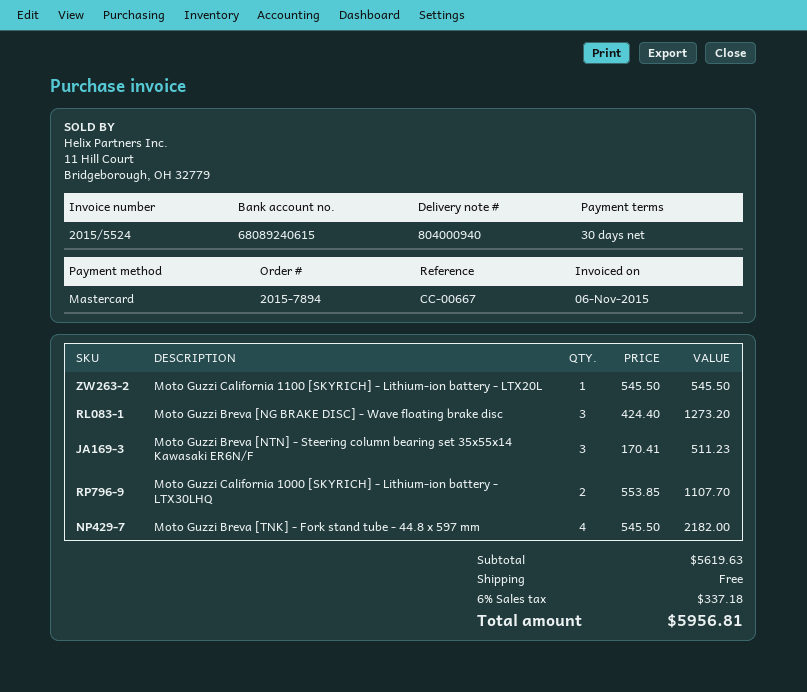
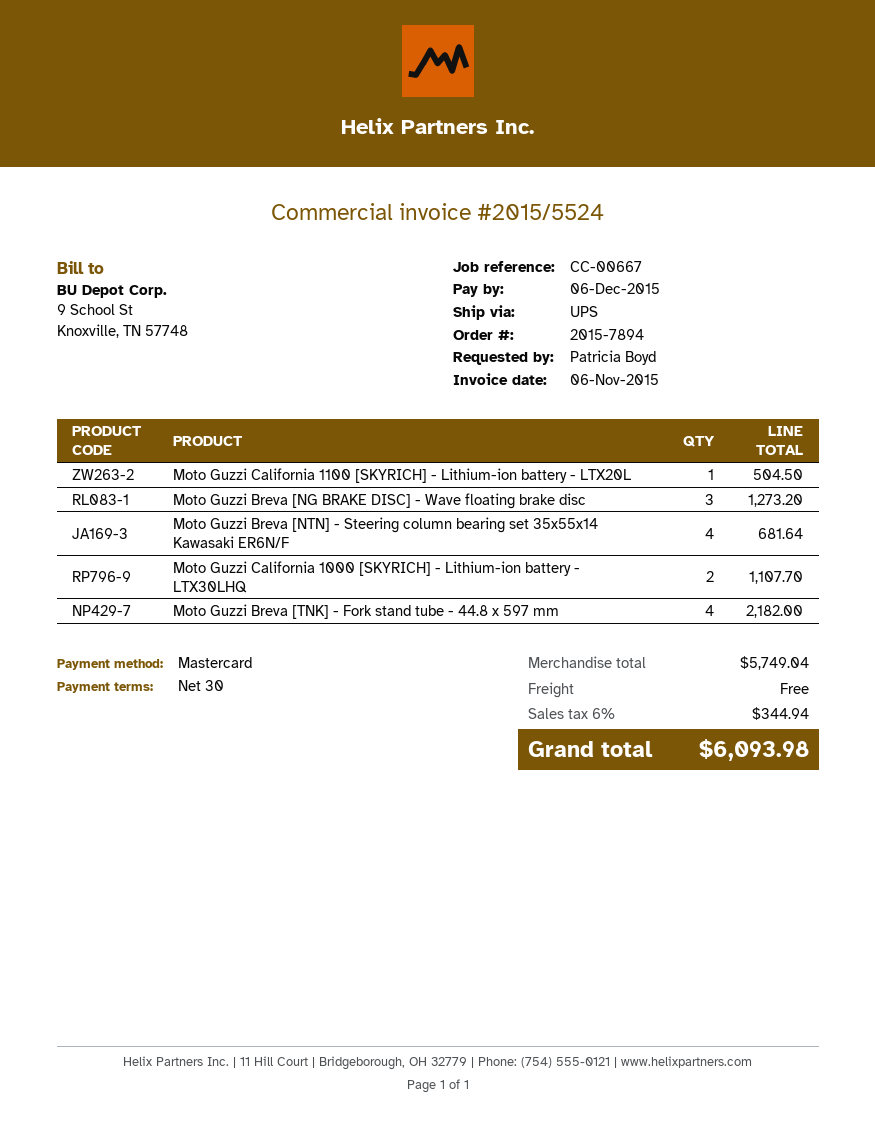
Moto Guzzi California 1100 [SKYRICH] - Lithium-ion battery - LTX20L: 1 for 545.50 -> 1 for 504.50
Moto Guzzi Breva [NTN] - Steering column bearing set 35x55x14 Kawasaki ER6N/F: 3 for 511.23 -> 4 for 681.64
subtotal: 5619.63 -> 5749.04
tax: 6% = 337.18 -> 6% = 344.94
total: 5956.81 -> 6093.98

